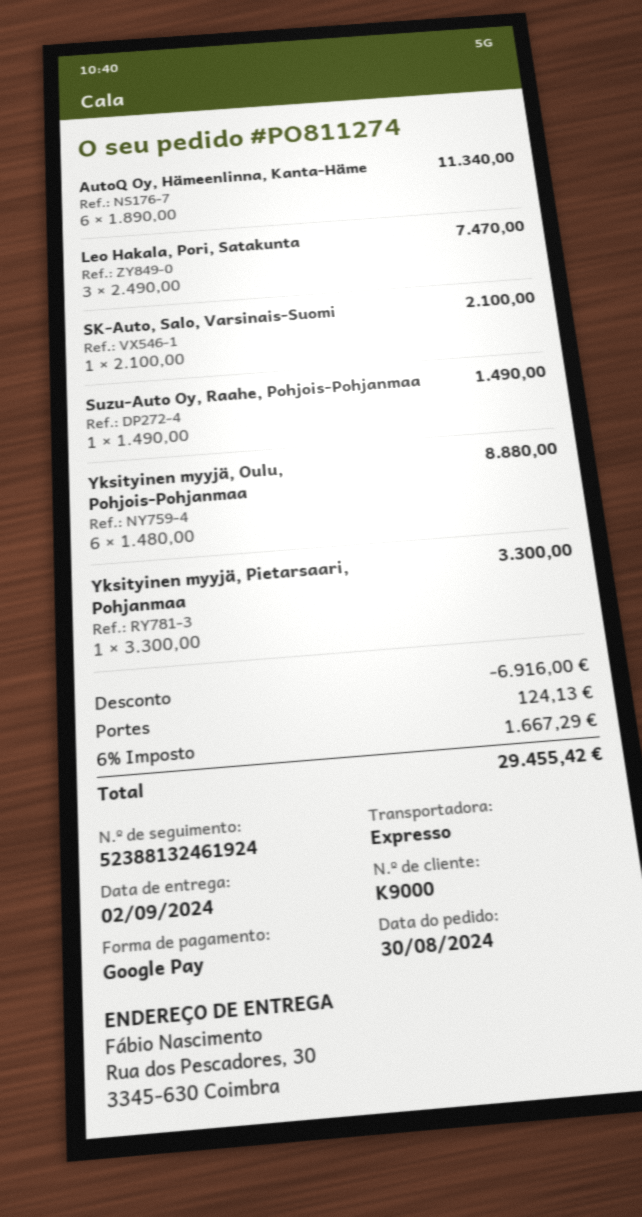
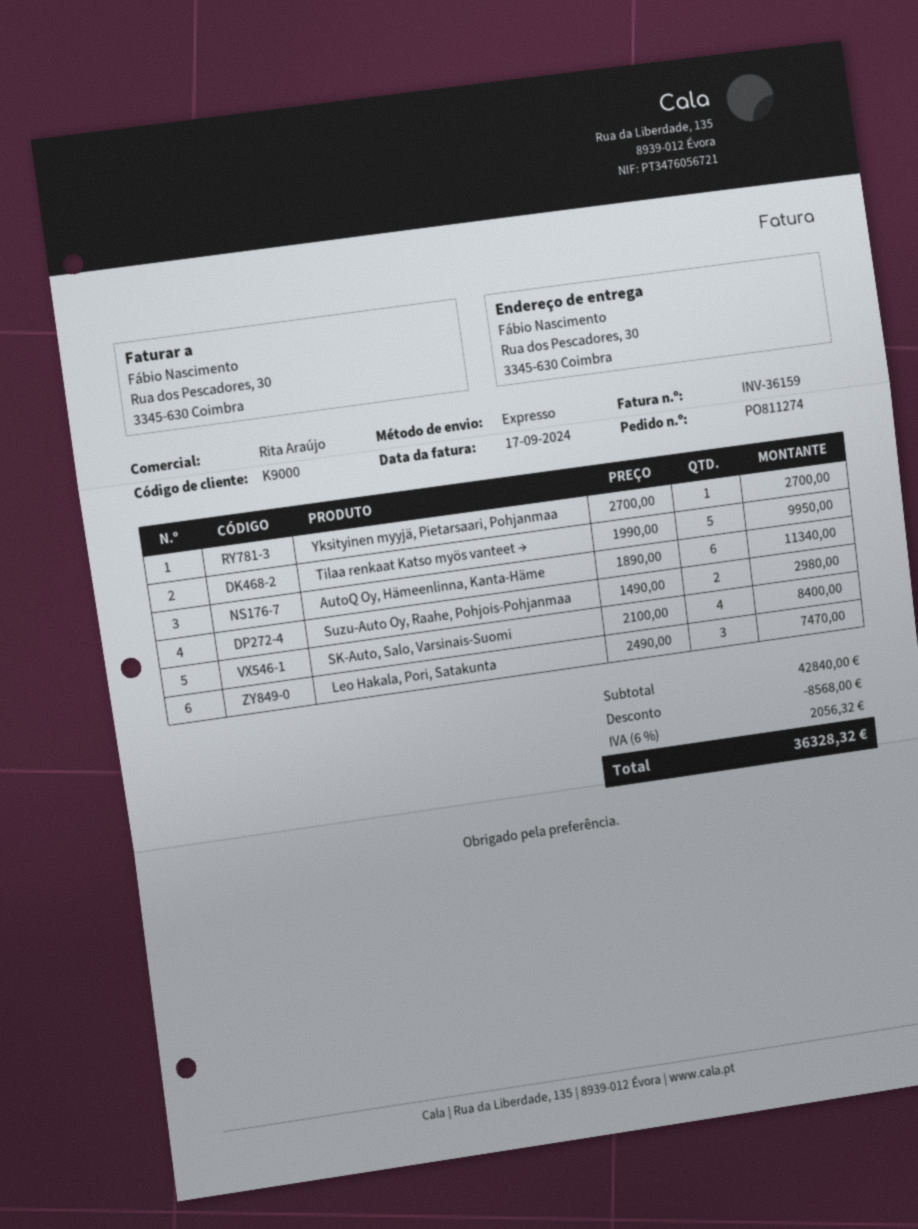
SK-Auto, Salo, Varsinais-Suomi: 1 x 2100.00 = 2100.00 -> 4 x 2100.00 = 8400.00
Suzu-Auto Oy, Raahe, Pohjois-Pohjanmaa: 1 x 1490.00 = 1490.00 -> 2 x 1490.00 = 2980.00
Yksityinen myyjä, Oulu, Pohjois-Pohjanmaa: 6 x 1480.00 = 8880.00 -> none
Yksityinen myyjä, Pietarsaari, Pohjanmaa: 1 x 3300.00 = 3300.00 -> 1 x 2700.00 = 2700.00
Tilaa renkaat Katso myös vanteet →: none -> 5 x 1990.00 = 9950.00
discount: 6916.00 -> 8568.00
shipping: 124.13 -> none
tax: 6% = 1667.29 -> 6% = 2056.32
total: 29455.42 -> 36328.32

